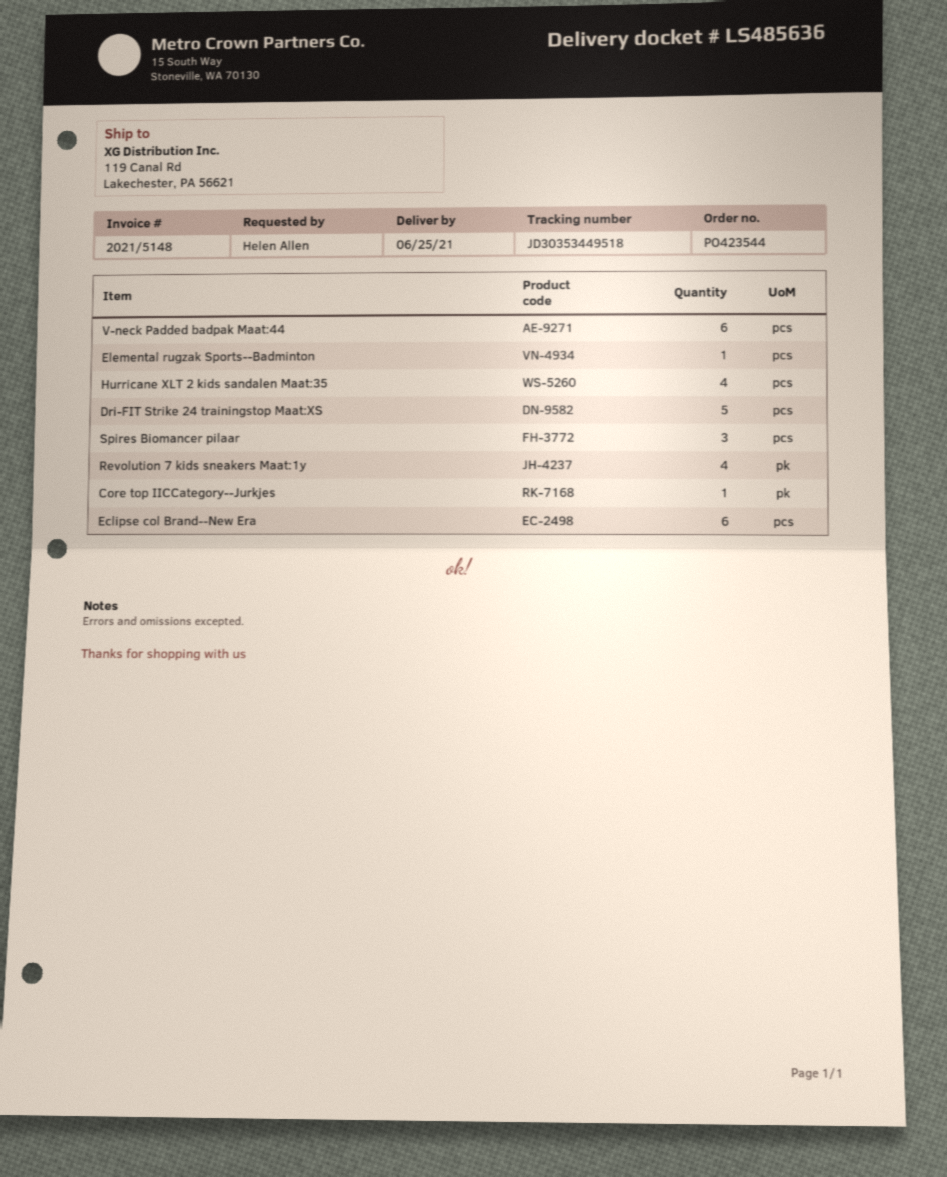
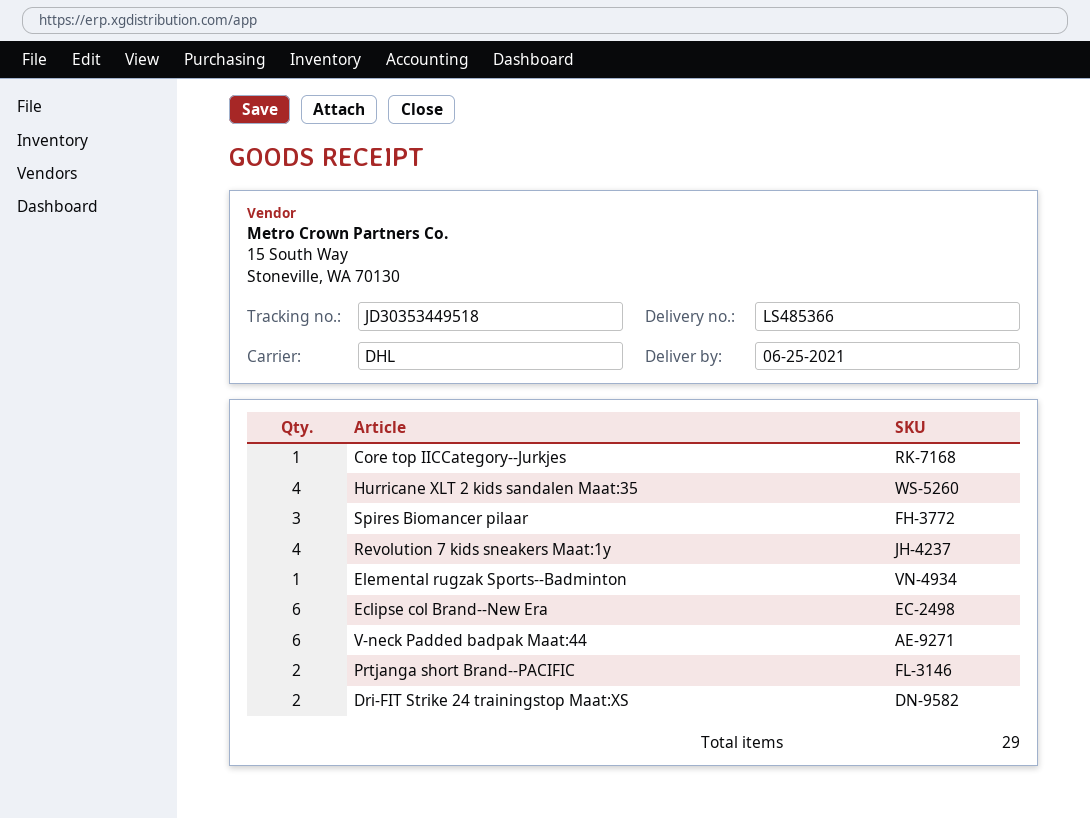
delivery note number: LS485636 -> LS485366
Dri-FIT Strike 24 trainingstop Maat:XS: 5 -> 2
Prtjanga short Brand--PACIFIC: none -> 2

